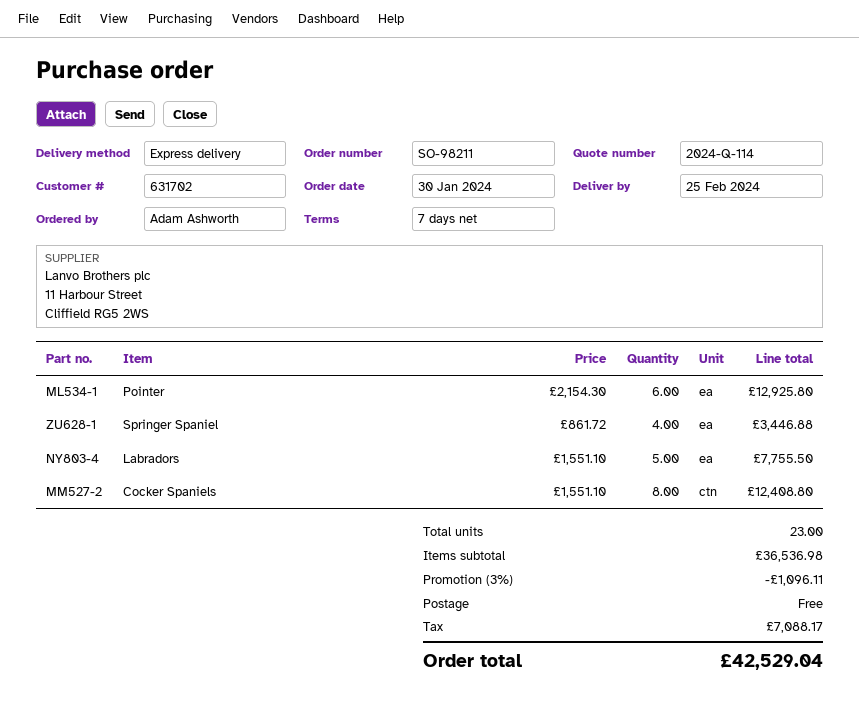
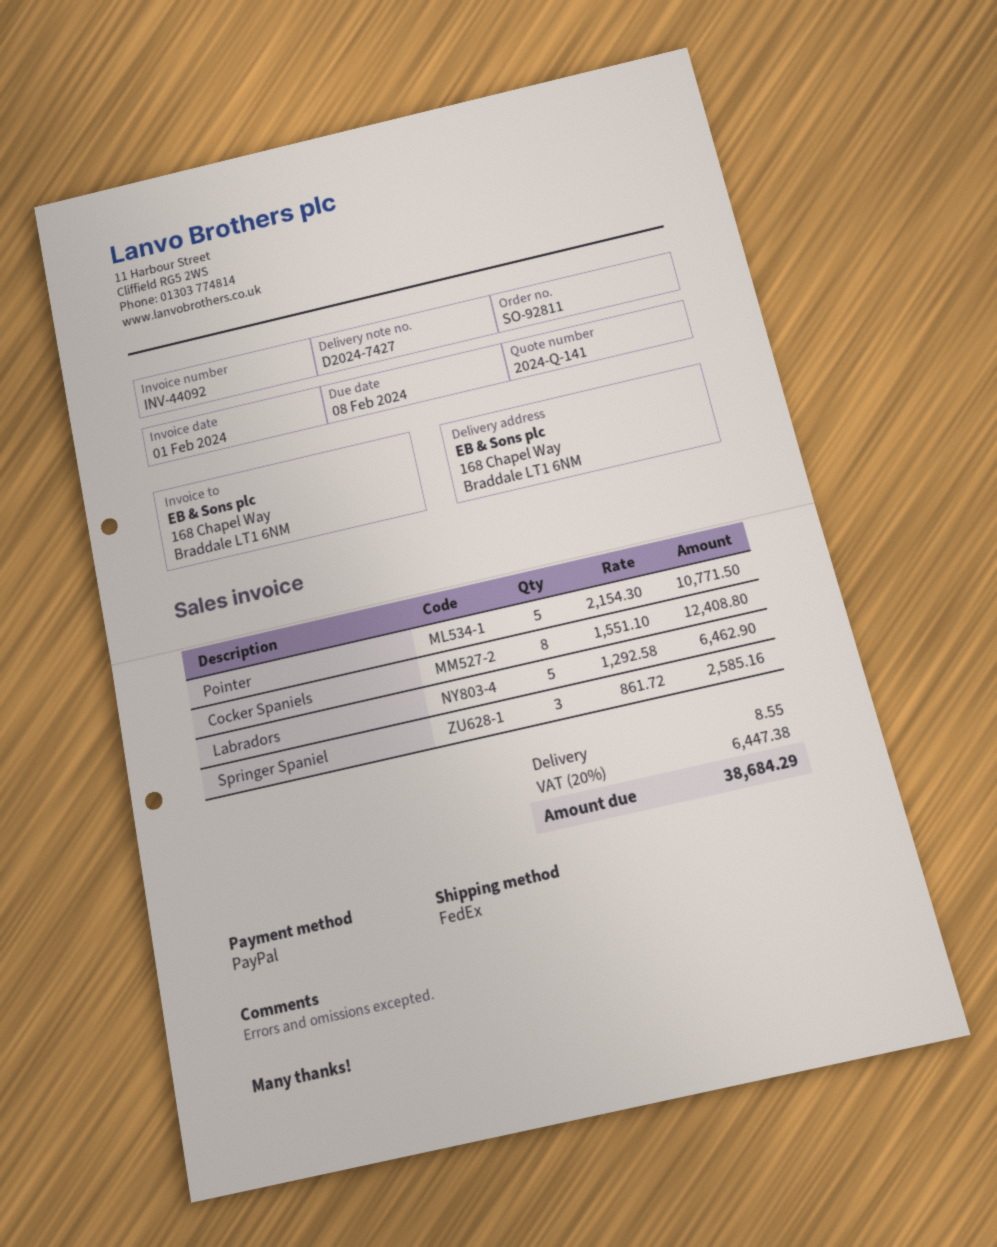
quote number: 2024-Q-114 -> 2024-Q-141
order number: SO-98211 -> SO-92811
shipping method: express -> FedEx
Pointer: 6 x 2154.30 = 12925.80 -> 5 x 2154.30 = 10771.50
Springer Spaniel: 4 x 861.72 = 3446.88 -> 3 x 861.72 = 2585.16
Labradors: 5 x 1551.10 = 7755.50 -> 5 x 1292.58 = 6462.90
discount: 3% = 1096.11 -> none
shipping: 0.00 -> 8.55
tax: 7088.17 -> 6447.38
total: 42529.04 -> 38684.29

